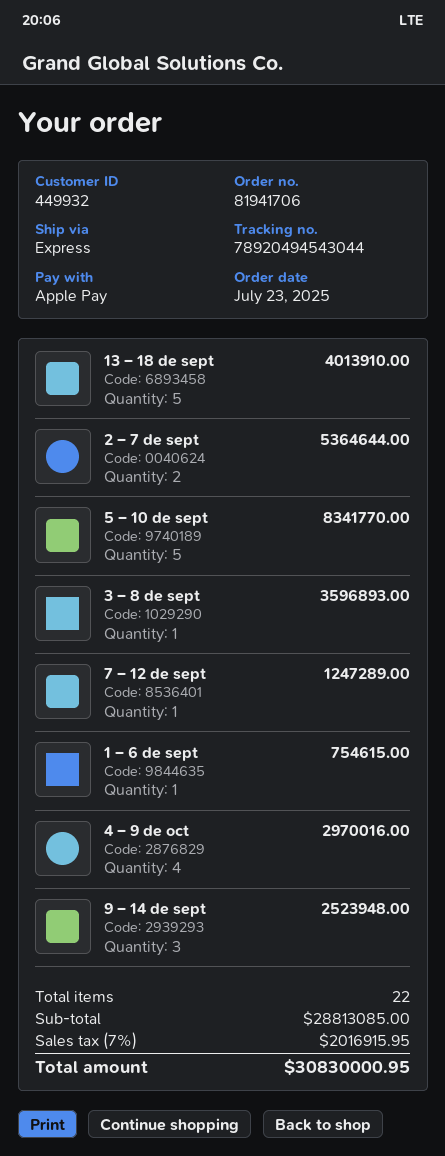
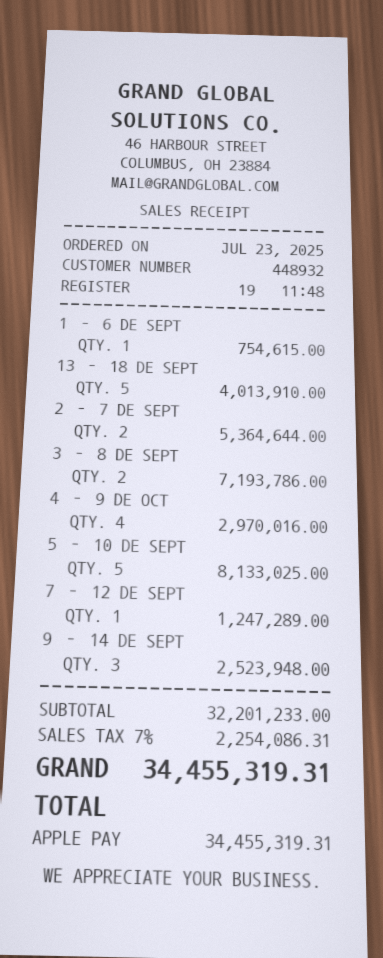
customer number: 449932 -> 448932
5 – 10 de sept: 5 for 8341770.00 -> 5 for 8133025.00
3 – 8 de sept: 1 for 3596893.00 -> 2 for 7193786.00
subtotal: 28813085.00 -> 32201233.00
tax: 7% = 2016915.95 -> 7% = 2254086.31
total: 30830000.95 -> 34455319.31

